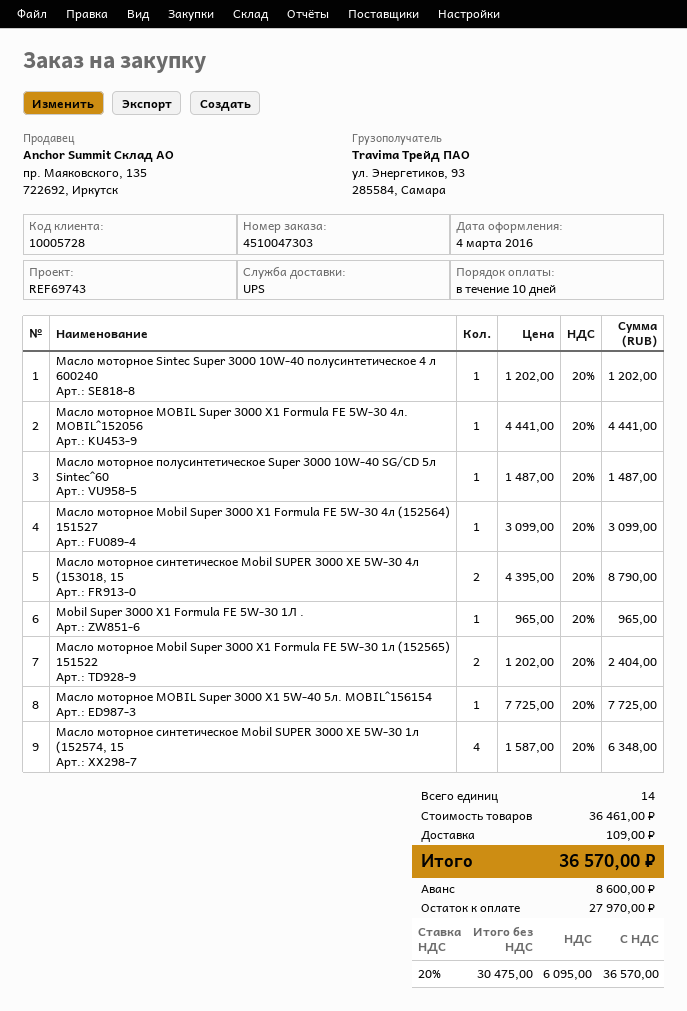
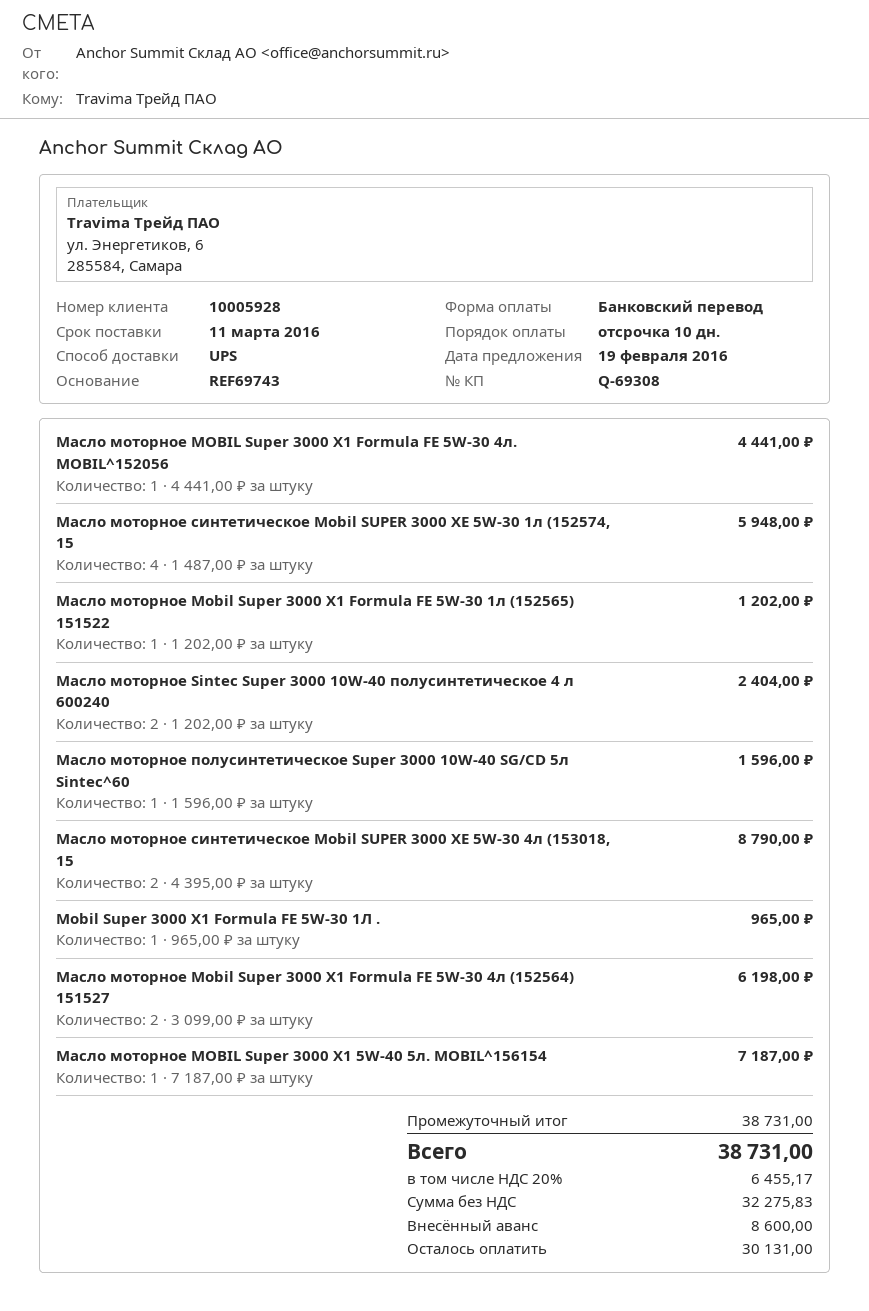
customer number: 10005728 -> 10005928
Масло моторное Sintec Super 3000 10W-40 полусинтетическое 4 л 600240: 1 x 1202.00 = 1202.00 -> 2 x 1202.00 = 2404.00
Масло моторное полусинтетическое Super 3000 10W-40 SG/CD 5л Sintec^60: 1 x 1487.00 = 1487.00 -> 1 x 1596.00 = 1596.00
Масло моторное Mobil Super 3000 X1 Formula FE 5W-30 4л (152564) 151527: 1 x 3099.00 = 3099.00 -> 2 x 3099.00 = 6198.00
Масло моторное Mobil Super 3000 X1 Formula FE 5W-30 1л (152565) 151522: 2 x 1202.00 = 2404.00 -> 1 x 1202.00 = 1202.00
Масло моторное MOBIL Super 3000 X1 5W-40 5л. MOBIL^156154: 1 x 7725.00 = 7725.00 -> 1 x 7187.00 = 7187.00
Масло моторное синтетическое Mobil SUPER 3000 XE 5W-30 1л (152574, 15: 4 x 1587.00 = 6348.00 -> 4 x 1487.00 = 5948.00
subtotal: 36461.00 -> 38731.00
shipping: 109.00 -> none
net: 30475.00 -> 32275.83
tax: 20% = 6095.00 -> 20% = 6455.17
total: 36570.00 -> 38731.00
balance: 27970.00 -> 30131.00

